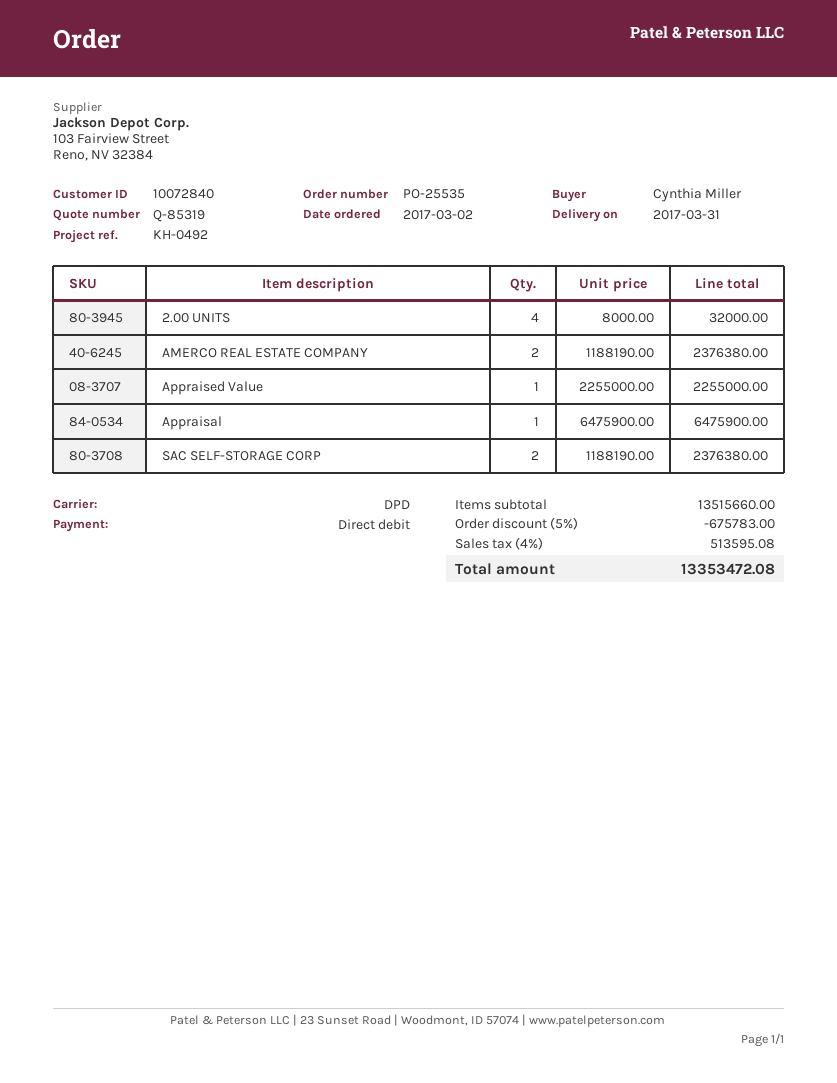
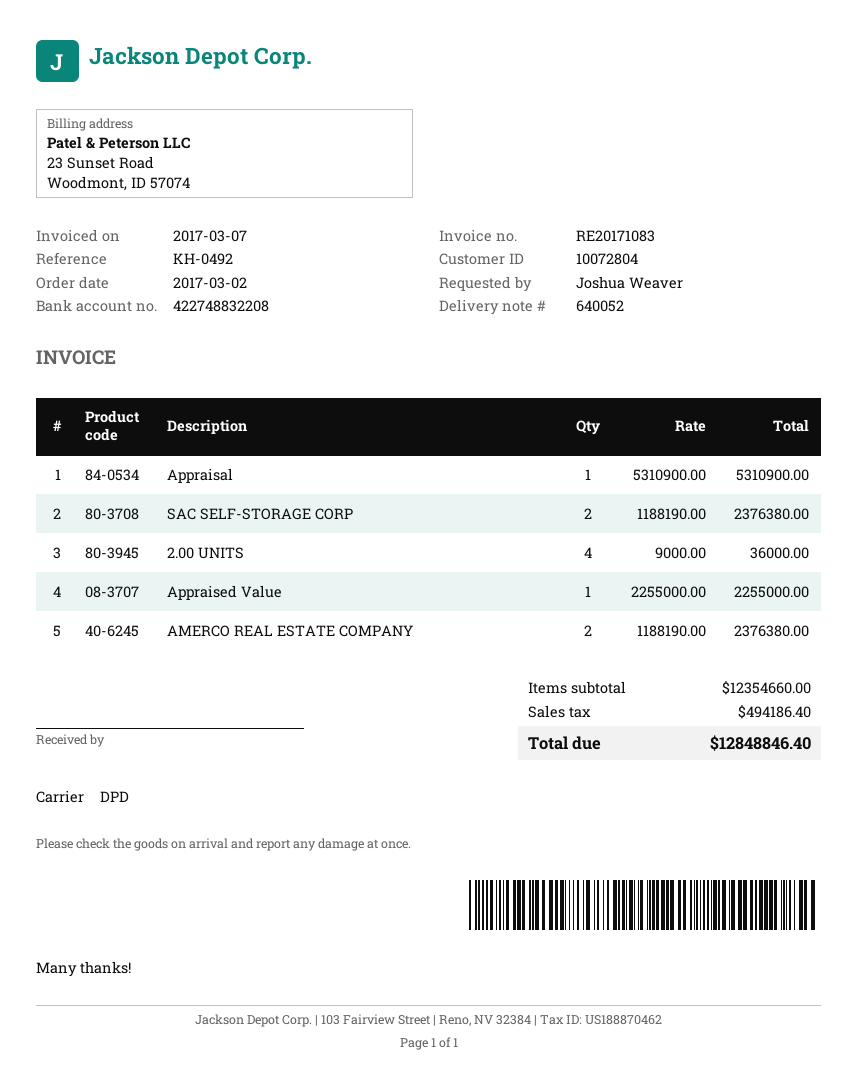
customer number: 10072840 -> 10072804
ordered by: Cynthia Miller -> Joshua Weaver
2.00 UNITS: 4 x 8000.00 = 32000.00 -> 4 x 9000.00 = 36000.00
Appraisal: 1 x 6475900.00 = 6475900.00 -> 1 x 5310900.00 = 5310900.00
subtotal: 13515660.00 -> 12354660.00
discount: 5% = 675783.00 -> none
tax: 513595.08 -> 494186.40
total: 13353472.08 -> 12848846.40

